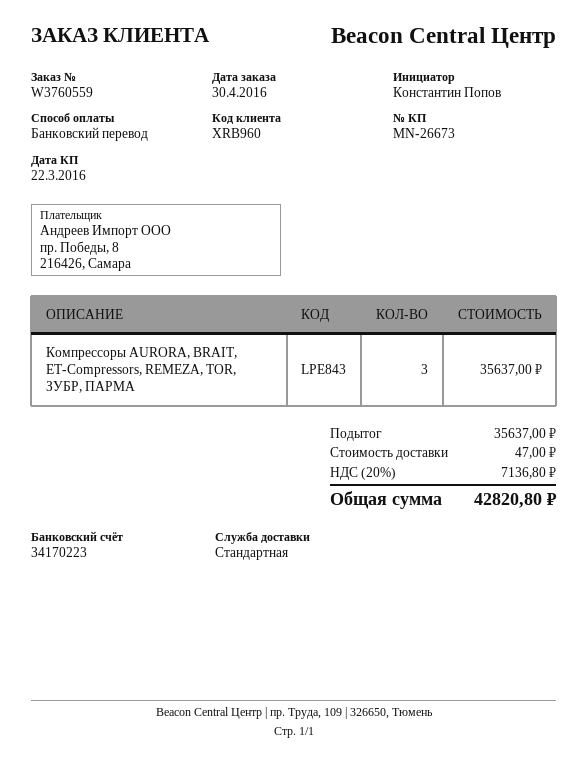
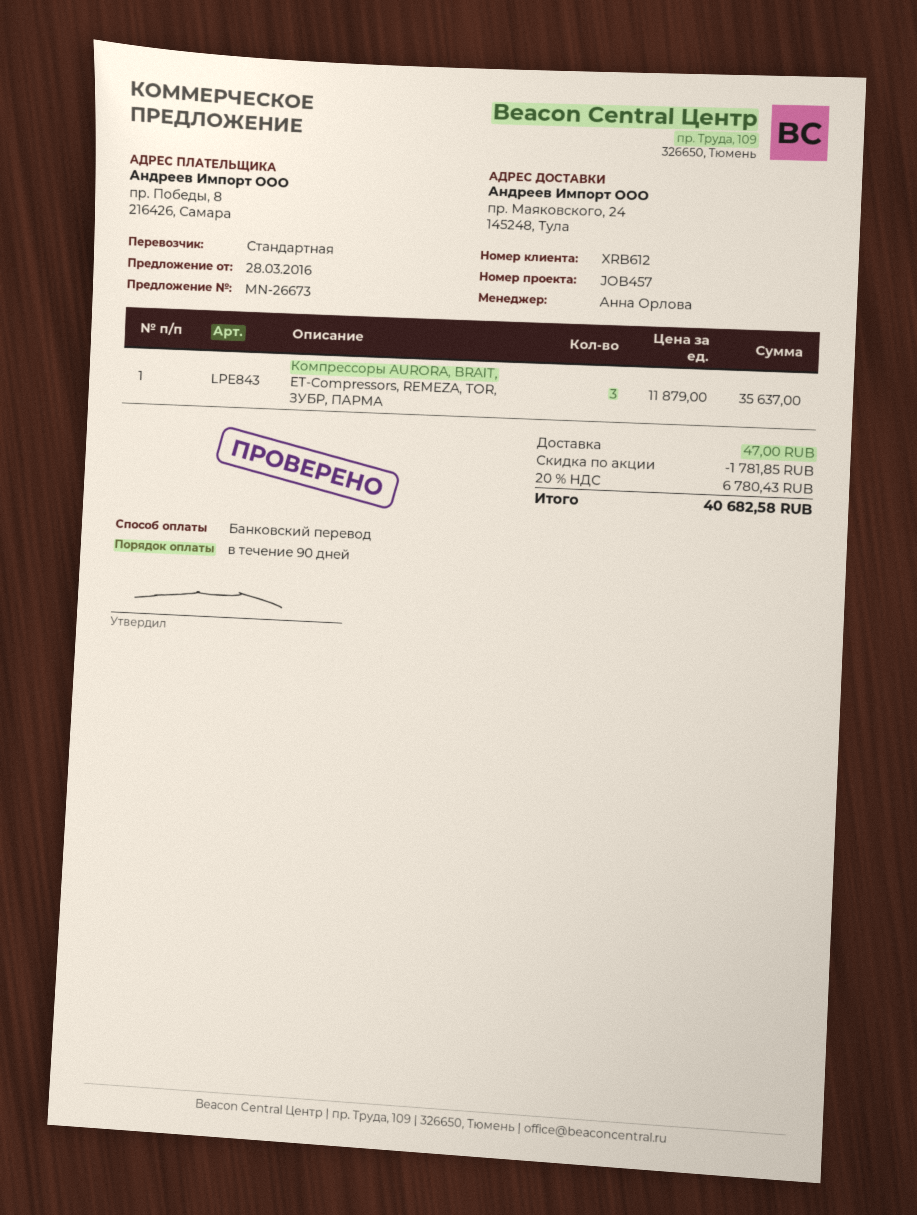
quote date: 2016-03-22 -> 2016-03-28
customer number: XRB960 -> XRB612
discount: none -> 1781.85
tax: 20% = 7136.80 -> 20% = 6780.43
total: 42820.80 -> 40682.58

